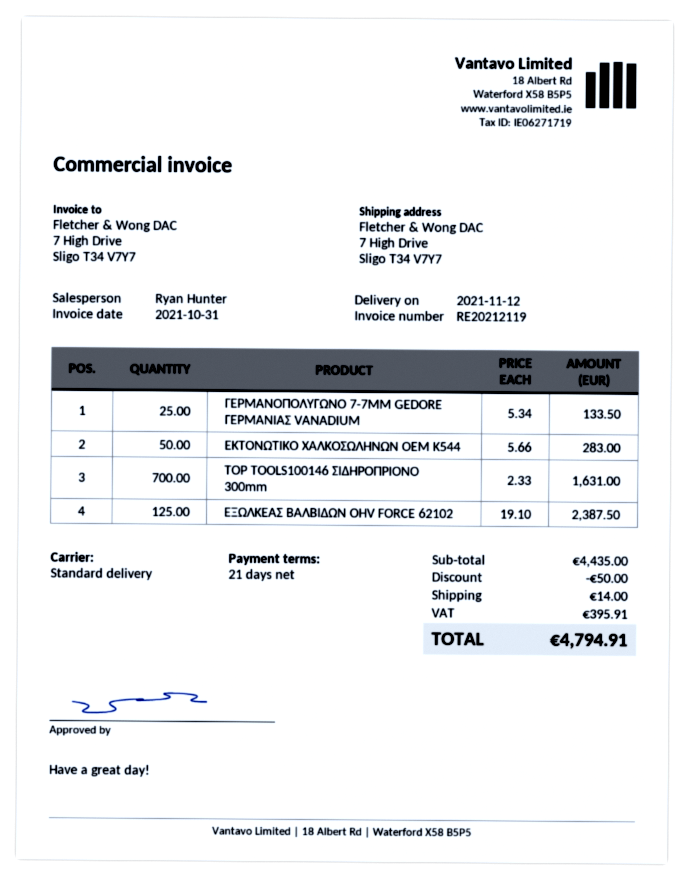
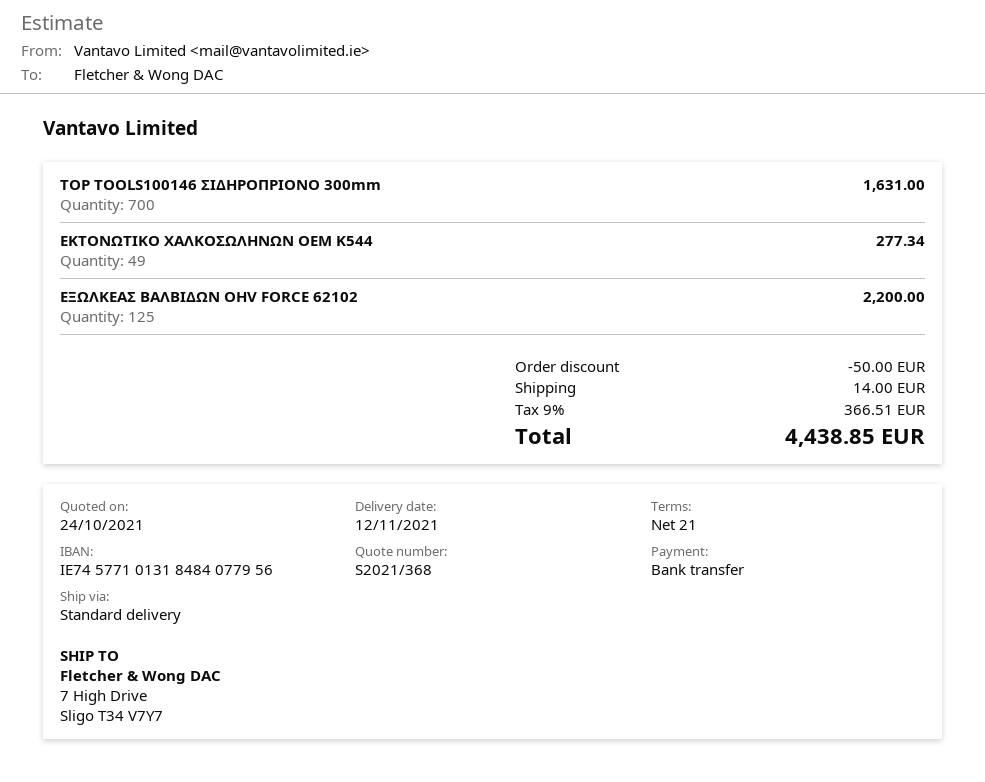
ΓΕΡΜΑNOΠΟΛYΓΩΝΟ 7-7MM GEDORE ΓΕΡΜΑΝΙΑΣ VANADIUM: 25 for 133.50 -> none
ΕΚΤΟΝΩΤΙΚΟ ΧΑΛΚΟΣΩΛΗΝΩΝ OEM K544: 50 for 283.00 -> 49 for 277.34
ΕΞΩΛΚΕΑΣ ΒΑΛΒΙΔΩΝ ΟΗV FORCE 62102: 125 for 2387.50 -> 125 for 2200.00
tax: 395.91 -> 366.51
total: 4794.91 -> 4438.85

